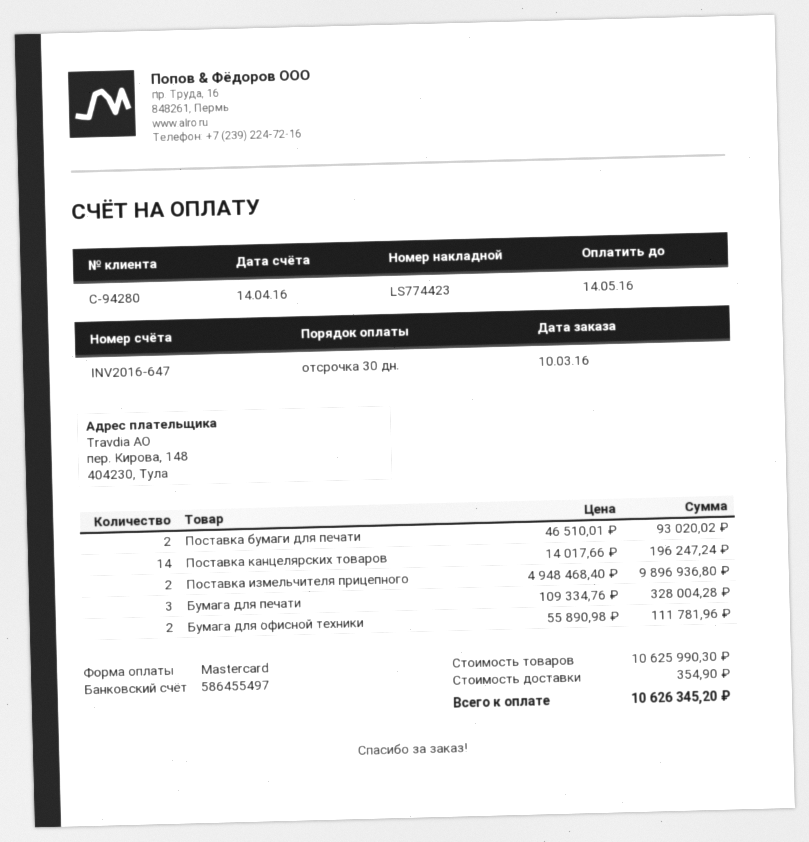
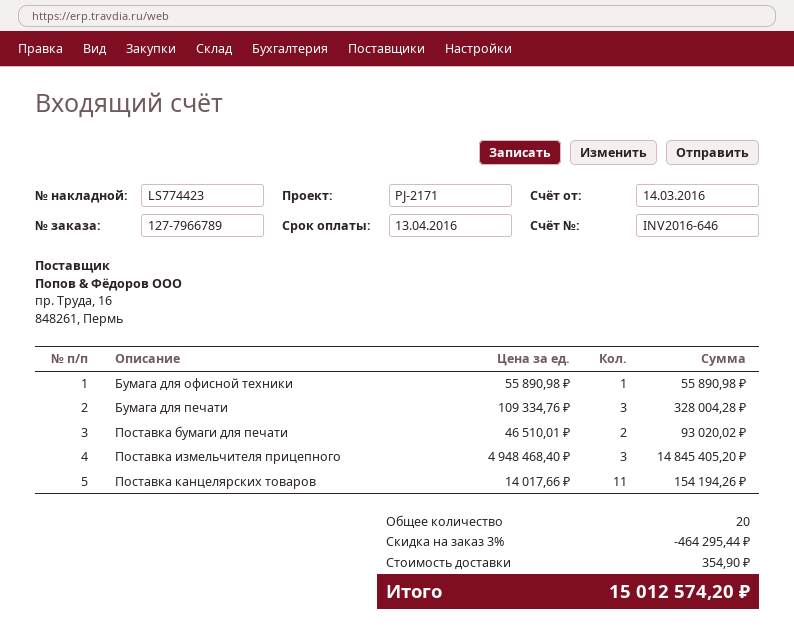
invoice number: INV2016-647 -> INV2016-646
invoice date: 2016-04-14 -> 2016-03-14
due date: 2016-05-14 -> 2016-04-13
Поставка канцелярских товаров: 14 x 14017.66 = 196247.24 -> 11 x 14017.66 = 154194.26
Поставка измельчителя прицепного: 2 x 4948468.40 = 9896936.80 -> 3 x 4948468.40 = 14845405.20
Бумага для офисной техники: 2 x 55890.98 = 111781.96 -> 1 x 55890.98 = 55890.98
discount: none -> 3% = 464295.44
total: 10626345.20 -> 15012574.20

